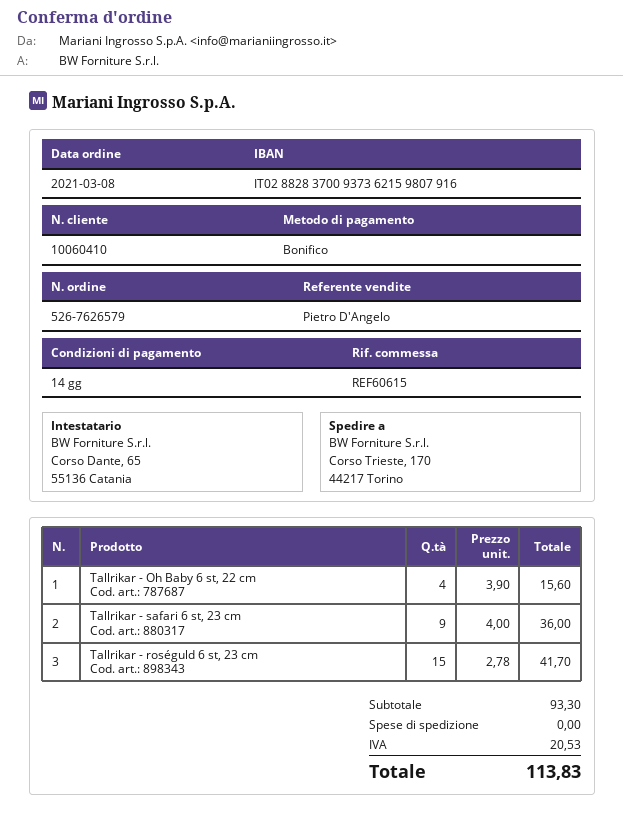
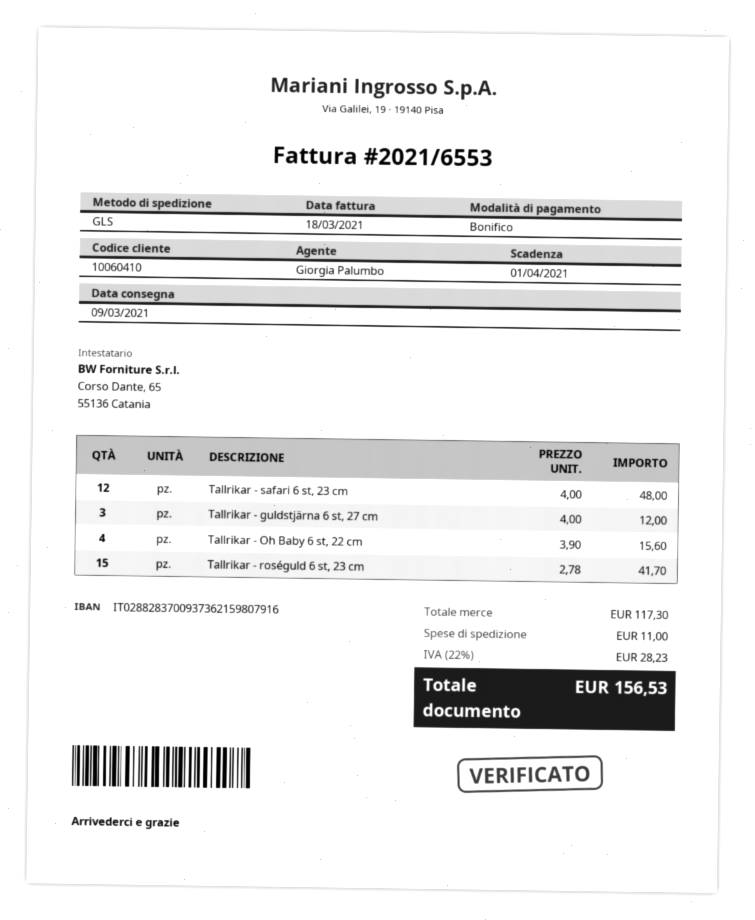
sales rep: Pietro D'Angelo -> Giorgia Palumbo
Tallrikar - safari 6 st, 23 cm: 9 x 4.00 = 36.00 -> 12 x 4.00 = 48.00
Tallrikar - guldstjärna 6 st, 27 cm: none -> 3 x 4.00 = 12.00
subtotal: 93.30 -> 117.30
shipping: 0.00 -> 11.00
tax: 20.53 -> 28.23
total: 113.83 -> 156.53

